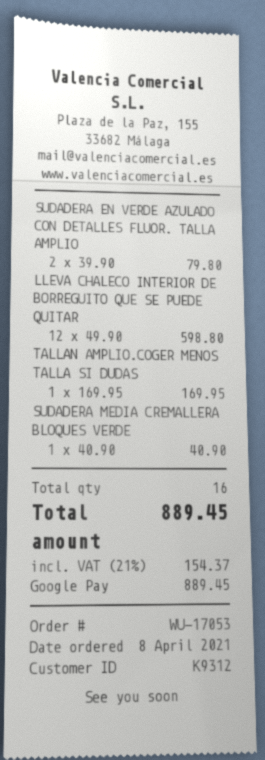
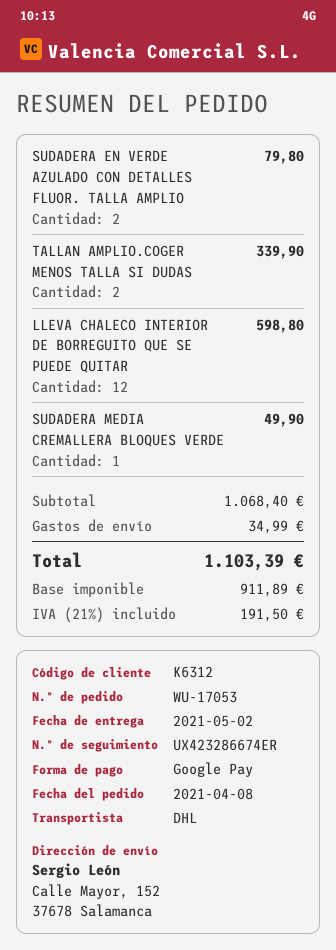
customer number: K9312 -> K6312
TALLAN AMPLIO.COGER MENOS TALLA SI DUDAS: 1 for 169.95 -> 2 for 339.90
SUDADERA MEDIA CREMALLERA BLOQUES VERDE: 1 for 40.90 -> 1 for 49.90
shipping: none -> 34.99
tax: 21% = 154.37 -> 21% = 191.50
total: 889.45 -> 1103.39

